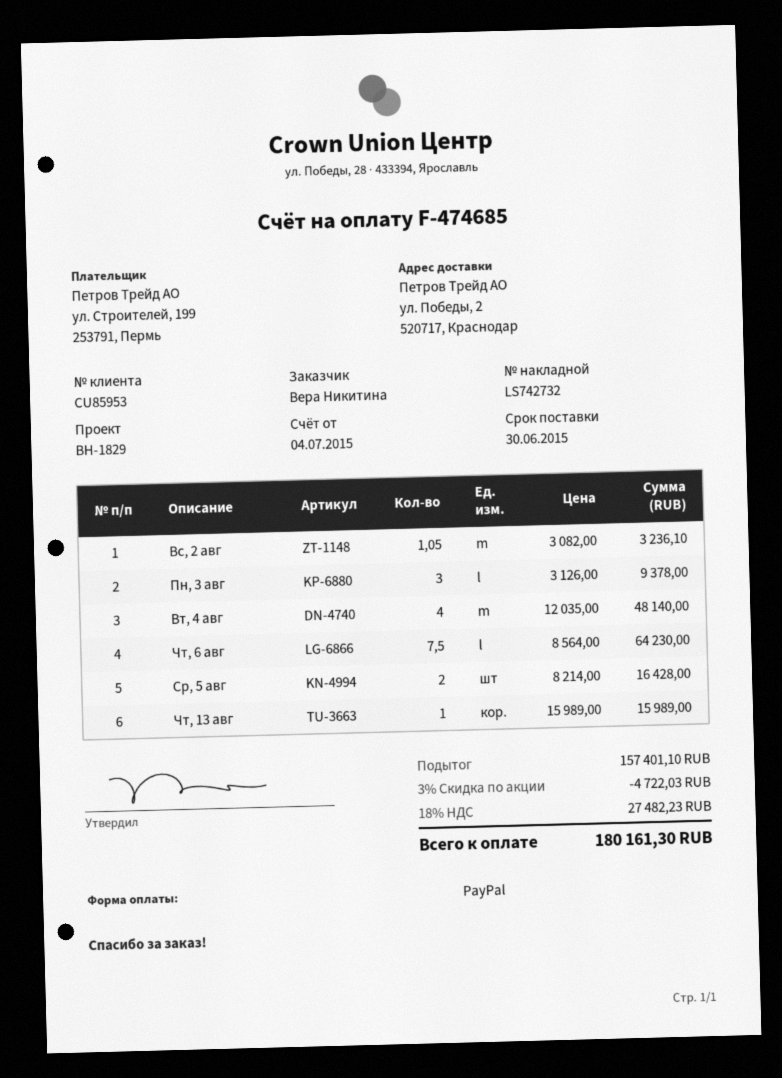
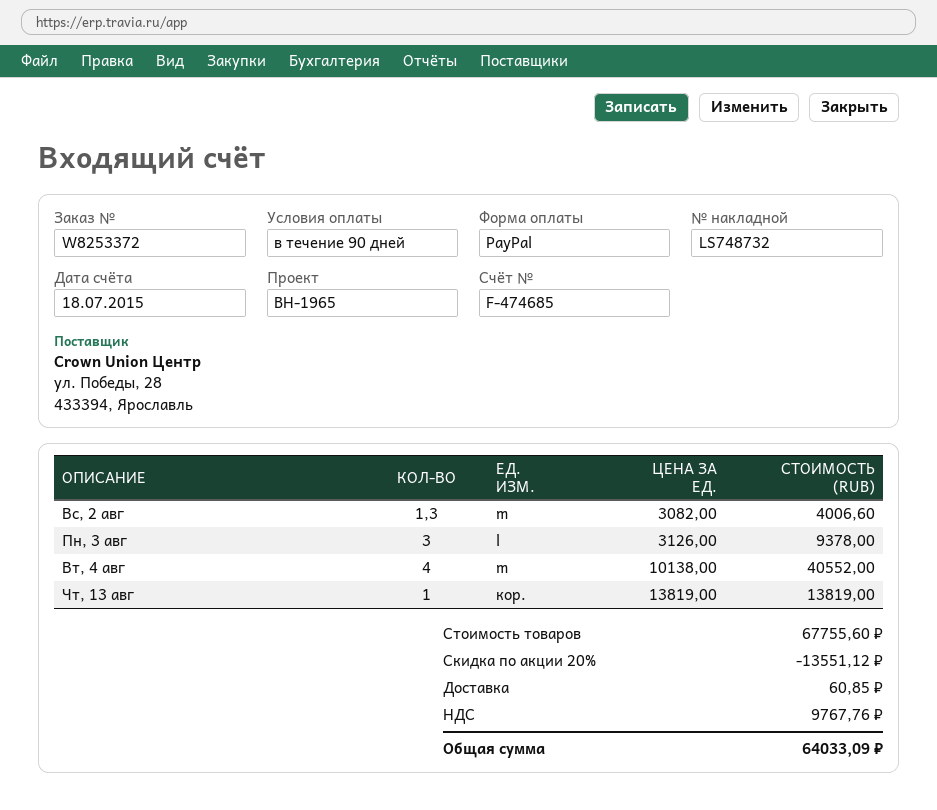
delivery note number: LS742732 -> LS748732
invoice date: 2015-07-04 -> 2015-07-18
reference: BH-1829 -> BH-1965
Вс, 2 авг: 1.05 x 3082.00 = 3236.10 -> 1.3 x 3082.00 = 4006.60
Вт, 4 авг: 4 x 12035.00 = 48140.00 -> 4 x 10138.00 = 40552.00
Чт, 6 авг: 7.5 x 8564.00 = 64230.00 -> none
Ср, 5 авг: 2 x 8214.00 = 16428.00 -> none
Чт, 13 авг: 1 x 15989.00 = 15989.00 -> 1 x 13819.00 = 13819.00
subtotal: 157401.10 -> 67755.60
discount: 3% = 4722.03 -> 20% = 13551.12
shipping: none -> 60.85
tax: 27482.23 -> 9767.76
total: 180161.30 -> 64033.09

